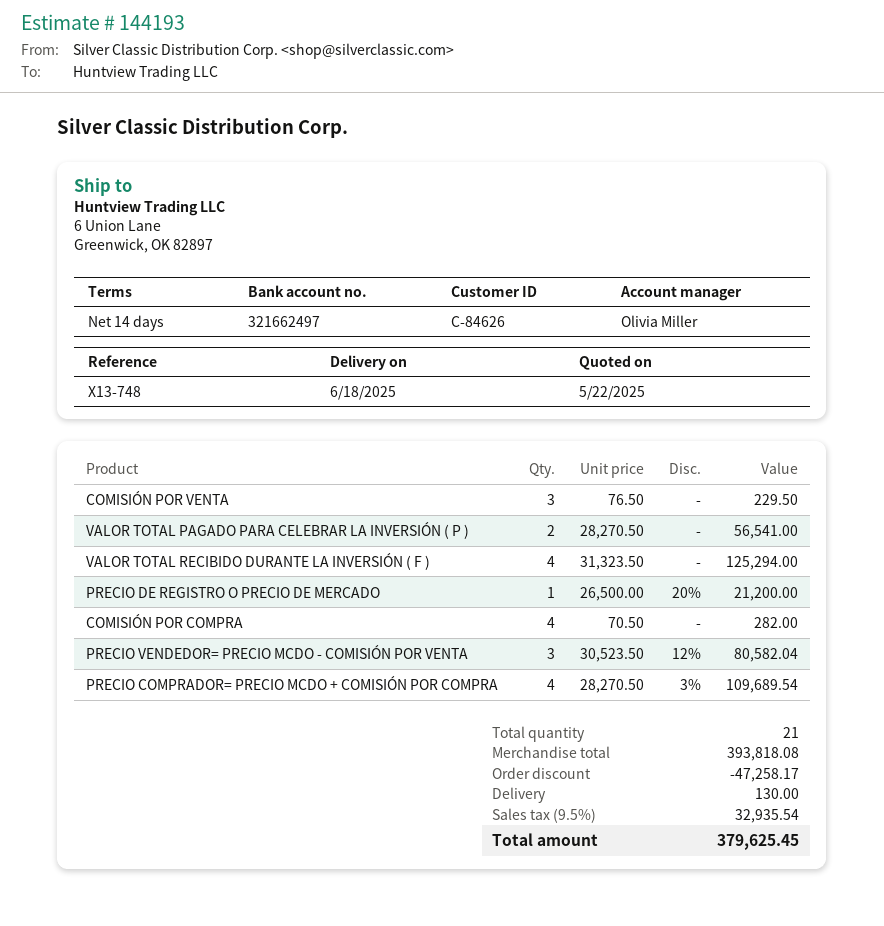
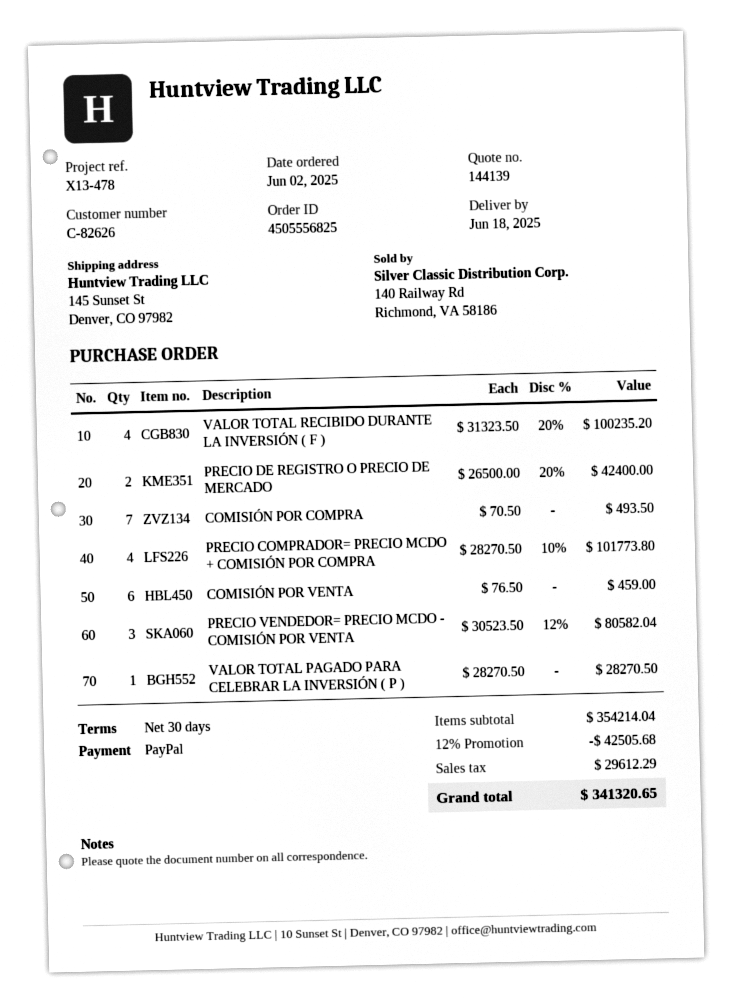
quote number: 144193 -> 144139
payment terms: 14 days -> 30 days
customer number: C-84626 -> C-82626
reference: X13-748 -> X13-478
ship to: 6 Union Lane, Greenwick, OK 82897 -> 145 Sunset St, Denver, CO 97982
COMISIÓN POR VENTA: 3 x 76.50 = 229.50 -> 6 x 76.50 = 459.00
VALOR TOTAL PAGADO PARA CELEBRAR LA INVERSIÓN ( P ): 2 x 28270.50 = 56541.00 -> 1 x 28270.50 = 28270.50
VALOR TOTAL RECIBIDO DURANTE LA INVERSIÓN ( F ): 4 x 31323.50 = 125294.00 -> 4 x 31323.50 - 20% = 100235.20
PRECIO DE REGISTRO O PRECIO DE MERCADO: 1 x 26500.00 - 20% = 21200.00 -> 2 x 26500.00 - 20% = 42400.00
COMISIÓN POR COMPRA: 4 x 70.50 = 282.00 -> 7 x 70.50 = 493.50
PRECIO COMPRADOR= PRECIO MCDO + COMISIÓN POR COMPRA: 4 x 28270.50 - 3% = 109689.54 -> 4 x 28270.50 - 10% = 101773.80
subtotal: 393818.08 -> 354214.04
discount: 47258.17 -> 42505.68
shipping: 130.00 -> none
tax: 32935.54 -> 29612.29
total: 379625.45 -> 341320.65

